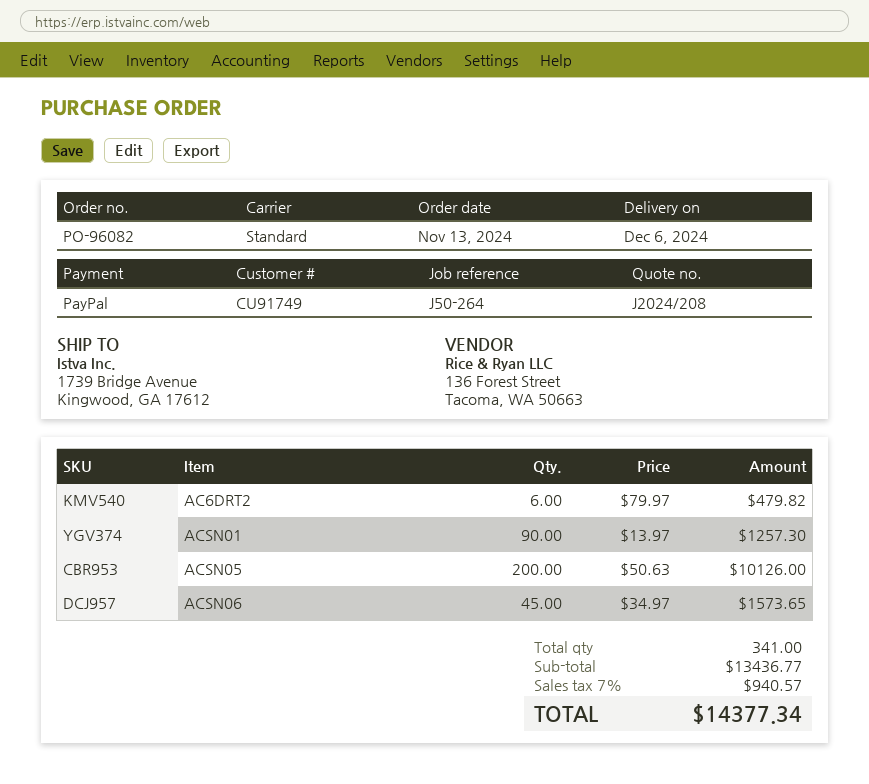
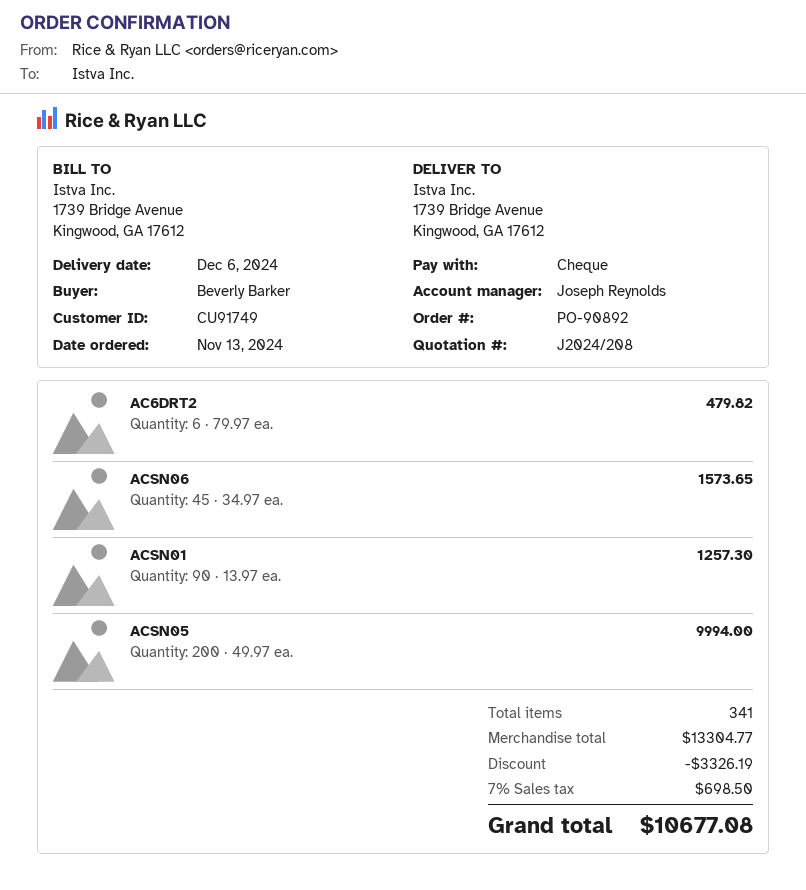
order number: PO-96082 -> PO-90892
payment method: PayPal -> cheque
ACSN05: 200 x 50.63 = 10126.00 -> 200 x 49.97 = 9994.00
subtotal: 13436.77 -> 13304.77
discount: none -> 3326.19
tax: 7% = 940.57 -> 7% = 698.50
total: 14377.34 -> 10677.08

